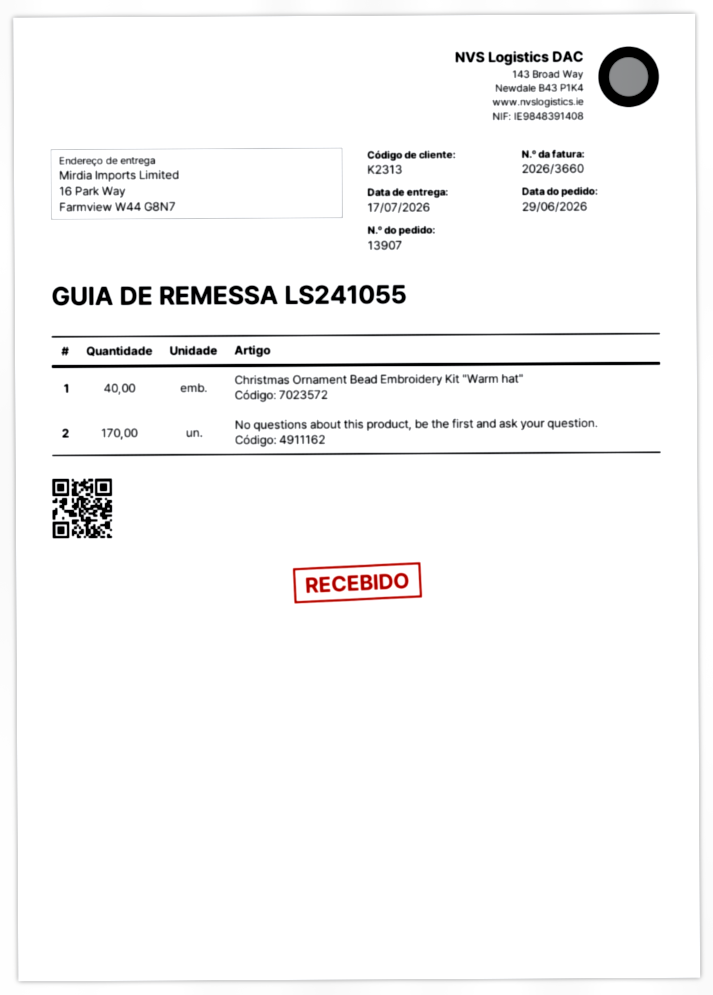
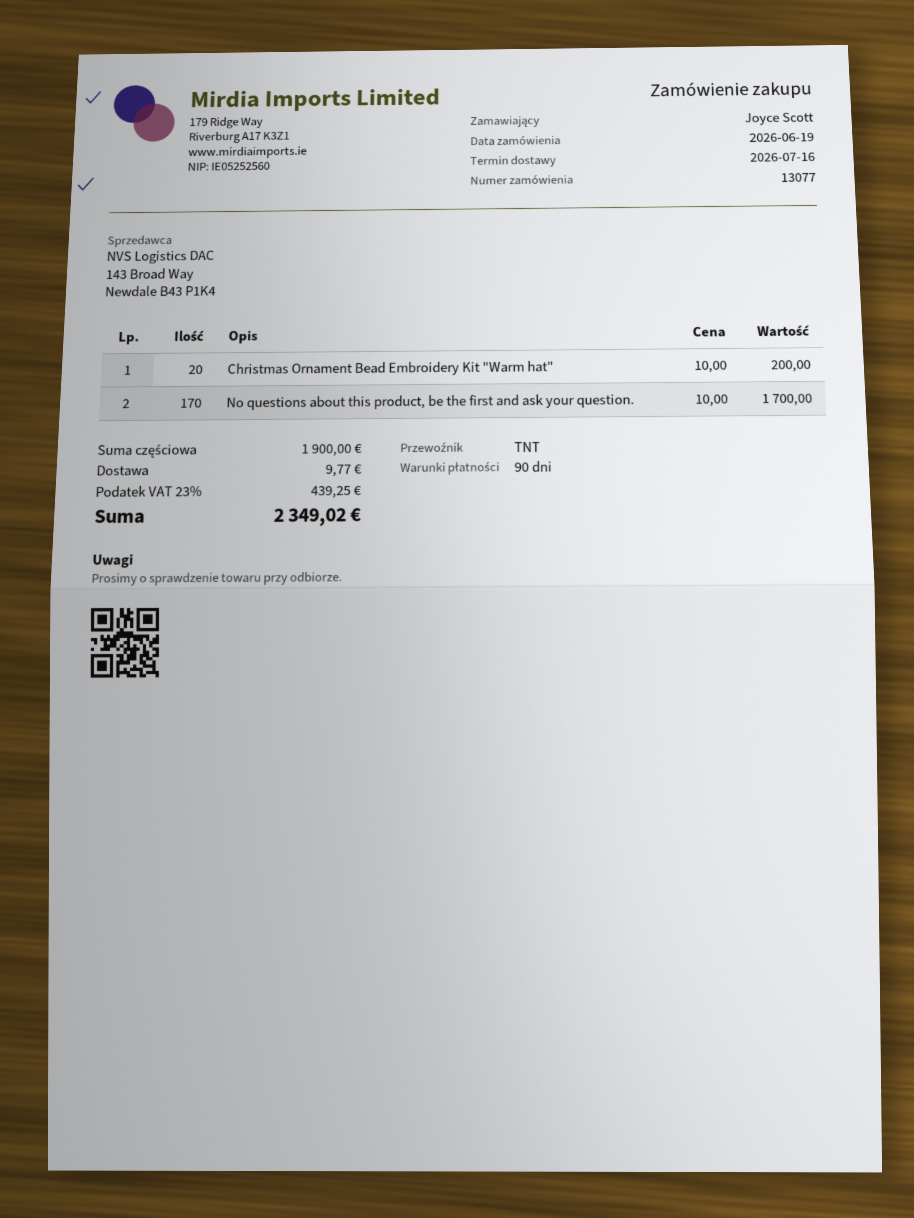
order number: 13907 -> 13077
order date: 2026-06-29 -> 2026-06-19
delivery date: 2026-07-17 -> 2026-07-16
Christmas Ornament Bead Embroidery Kit "Warm hat": 40 -> 20

